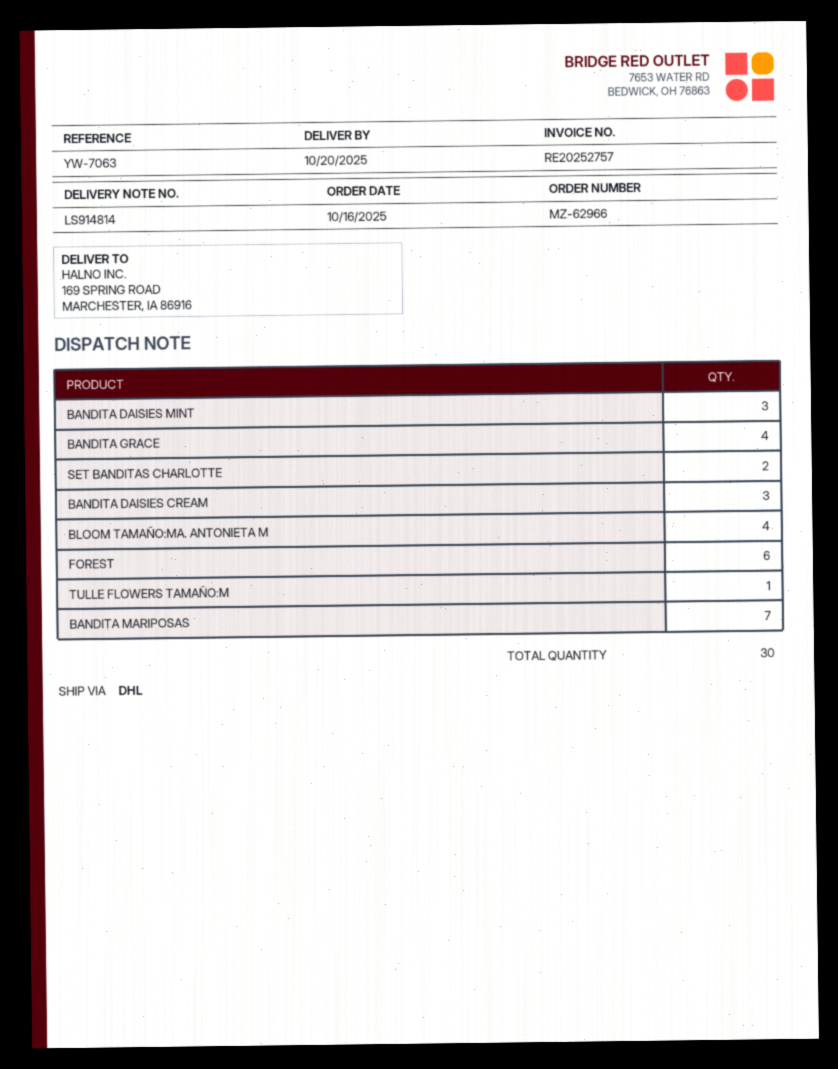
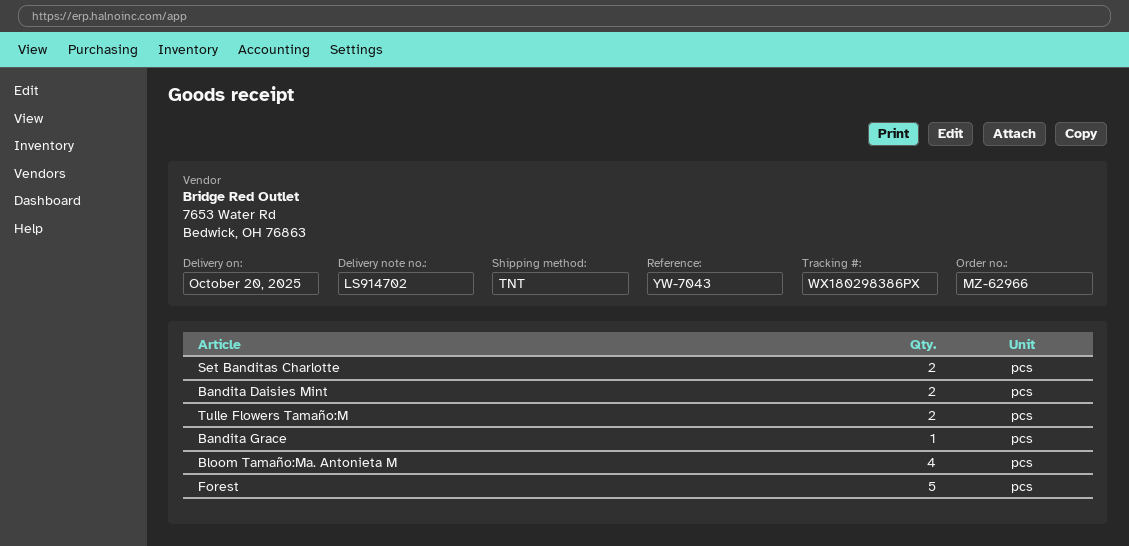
delivery note number: LS914814 -> LS914702
reference: YW-7063 -> YW-7043
shipping method: DHL -> TNT
BANDITA DAISIES MINT: 3 -> 2
BANDITA GRACE: 4 -> 1
BANDITA DAISIES CREAM: 3 -> none
FOREST: 6 -> 5
TULLE FLOWERS TAMAÑO:M: 1 -> 2
BANDITA MARIPOSAS: 7 -> none

